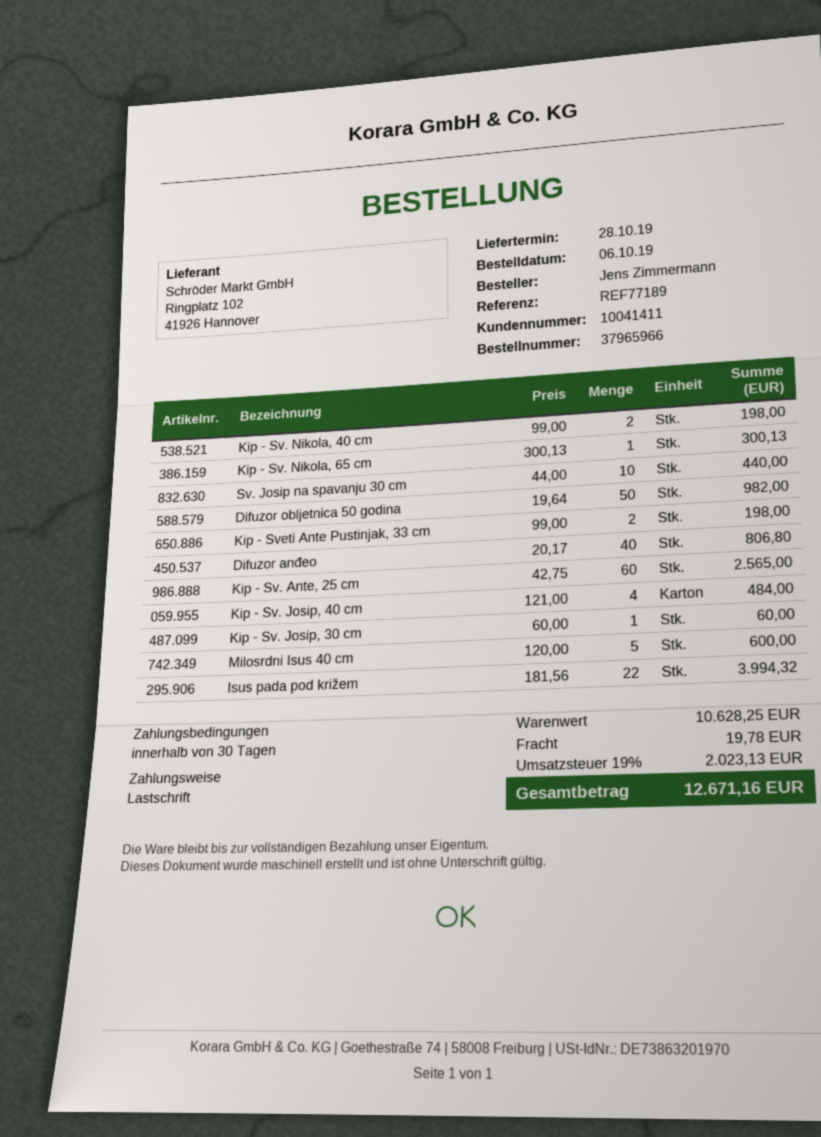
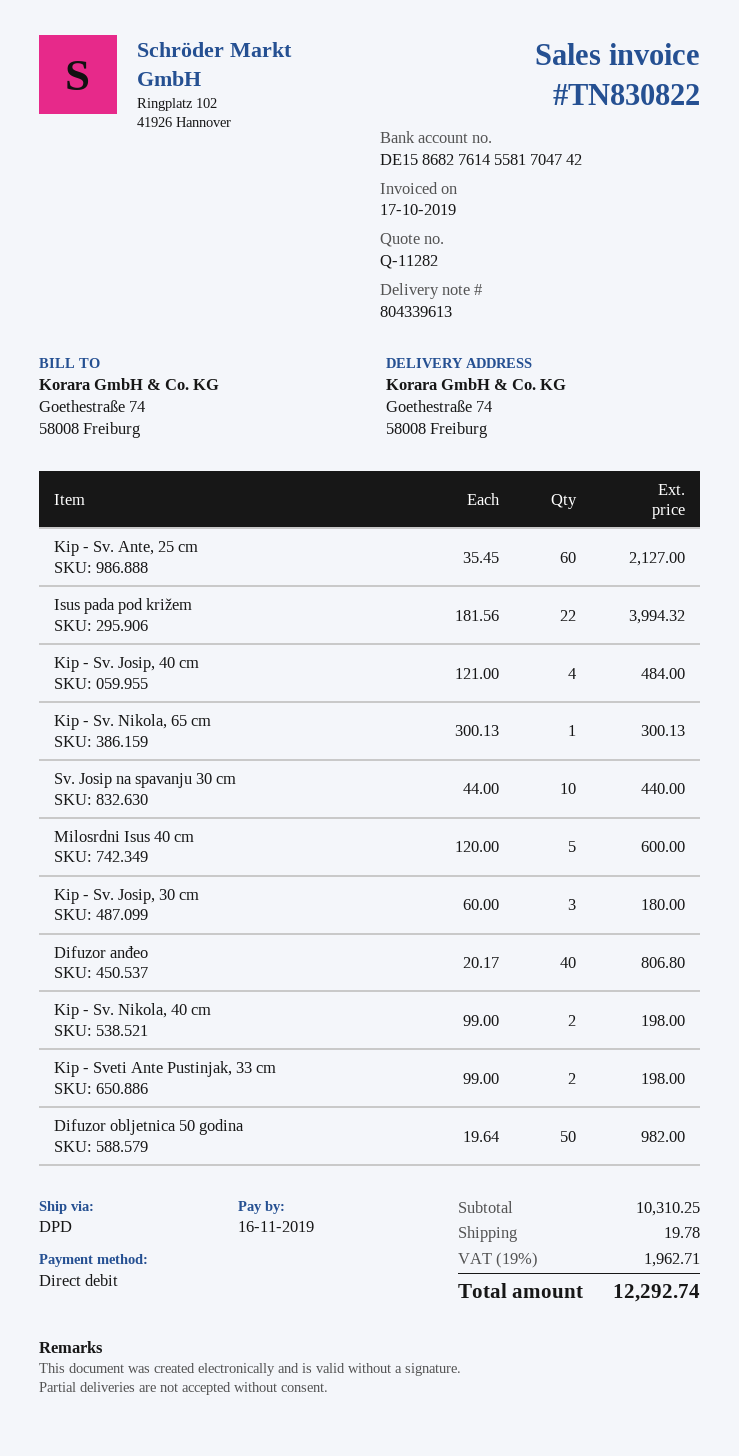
Kip - Sv. Ante, 25 cm: 60 x 42.75 = 2565.00 -> 60 x 35.45 = 2127.00
Kip - Sv. Josip, 30 cm: 1 x 60.00 = 60.00 -> 3 x 60.00 = 180.00
subtotal: 10628.25 -> 10310.25
tax: 19% = 2023.13 -> 19% = 1962.71
total: 12671.16 -> 12292.74

